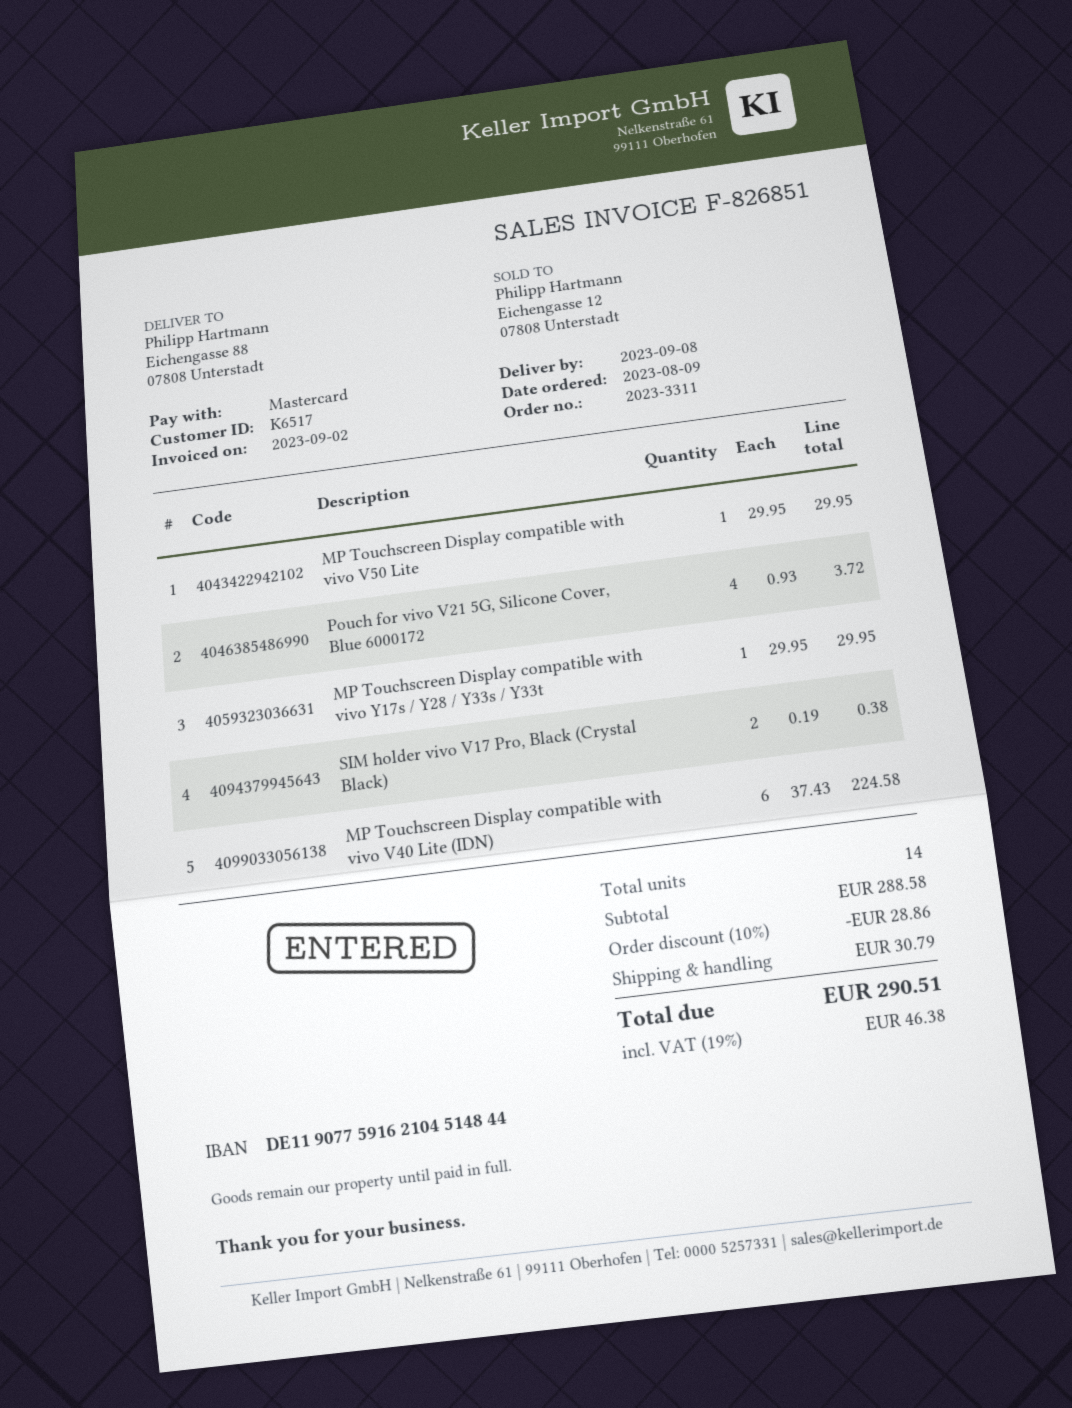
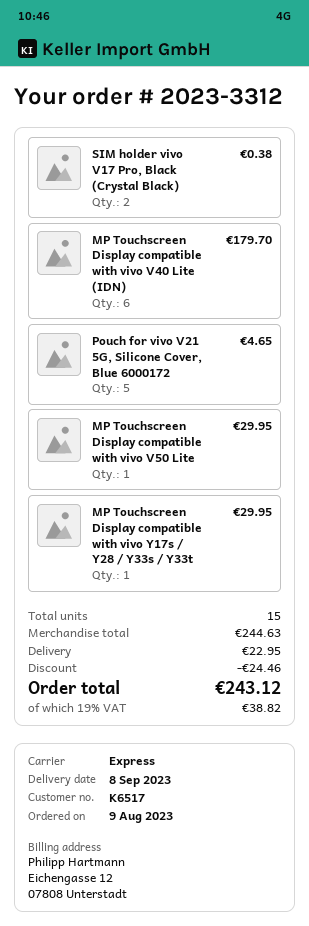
order number: 2023-3311 -> 2023-3312
Pouch for vivo V21 5G, Silicone Cover, Blue 6000172: 4 for 3.72 -> 5 for 4.65
MP Touchscreen Display compatible with vivo V40 Lite (IDN): 6 for 224.58 -> 6 for 179.70
total quantity: 14 -> 15
subtotal: 288.58 -> 244.63
discount: 28.86 -> 24.46
shipping: 30.79 -> 22.95
tax: 19% = 46.38 -> 19% = 38.82
total: 290.51 -> 243.12

